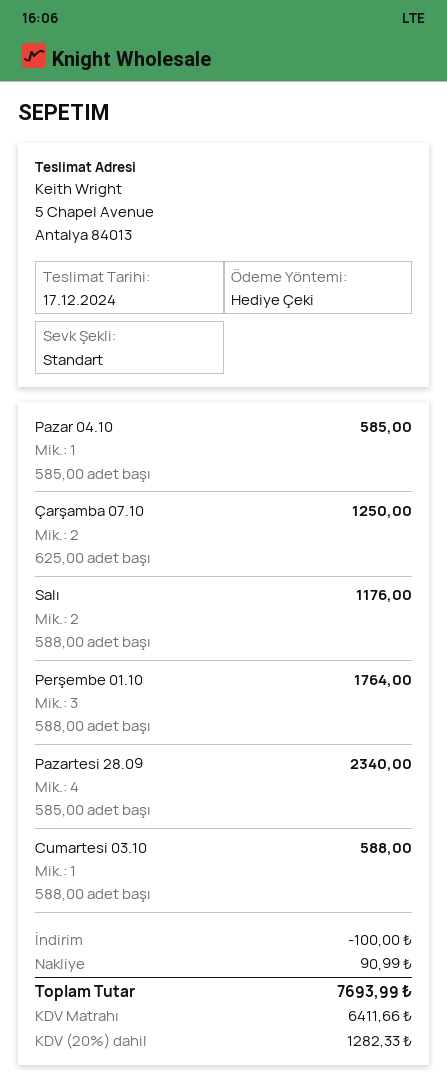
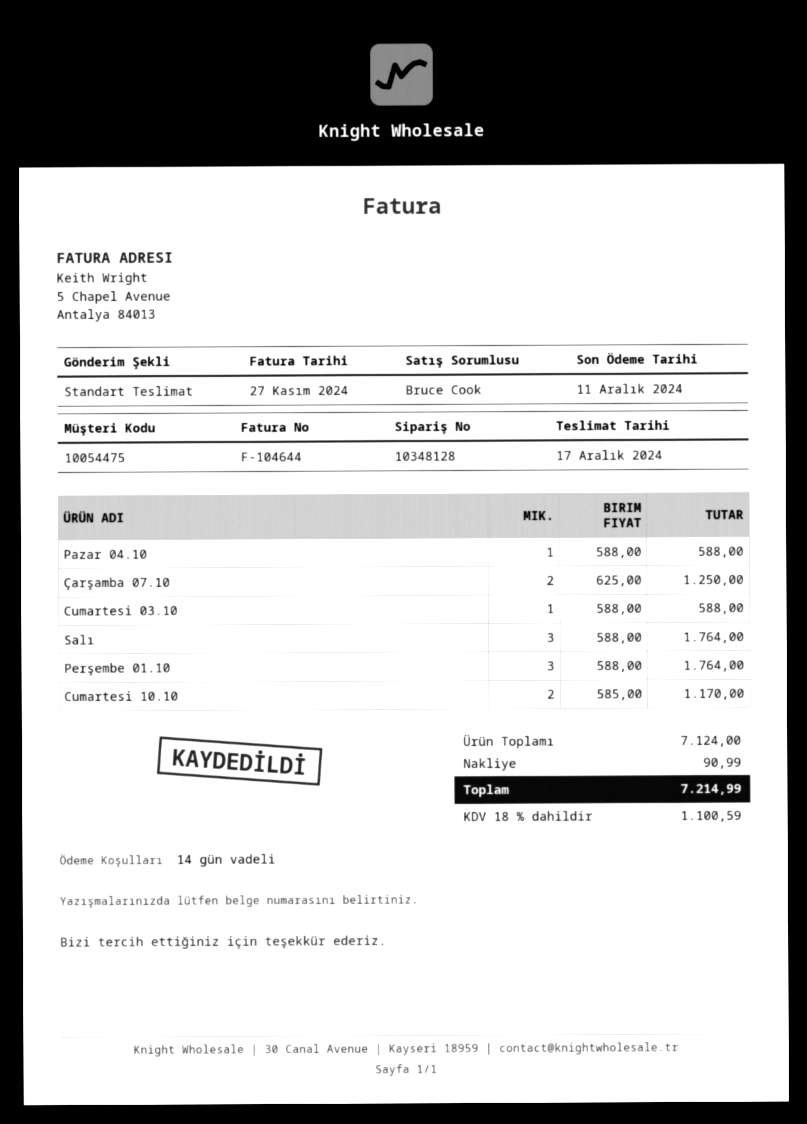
Pazar 04.10: 1 x 585.00 = 585.00 -> 1 x 588.00 = 588.00
Salı: 2 x 588.00 = 1176.00 -> 3 x 588.00 = 1764.00
Pazartesi 28.09: 4 x 585.00 = 2340.00 -> none
Cumartesi 10.10: none -> 2 x 585.00 = 1170.00
discount: 100.00 -> none
tax: 20% = 1282.33 -> 18% = 1100.59
total: 7693.99 -> 7214.99

